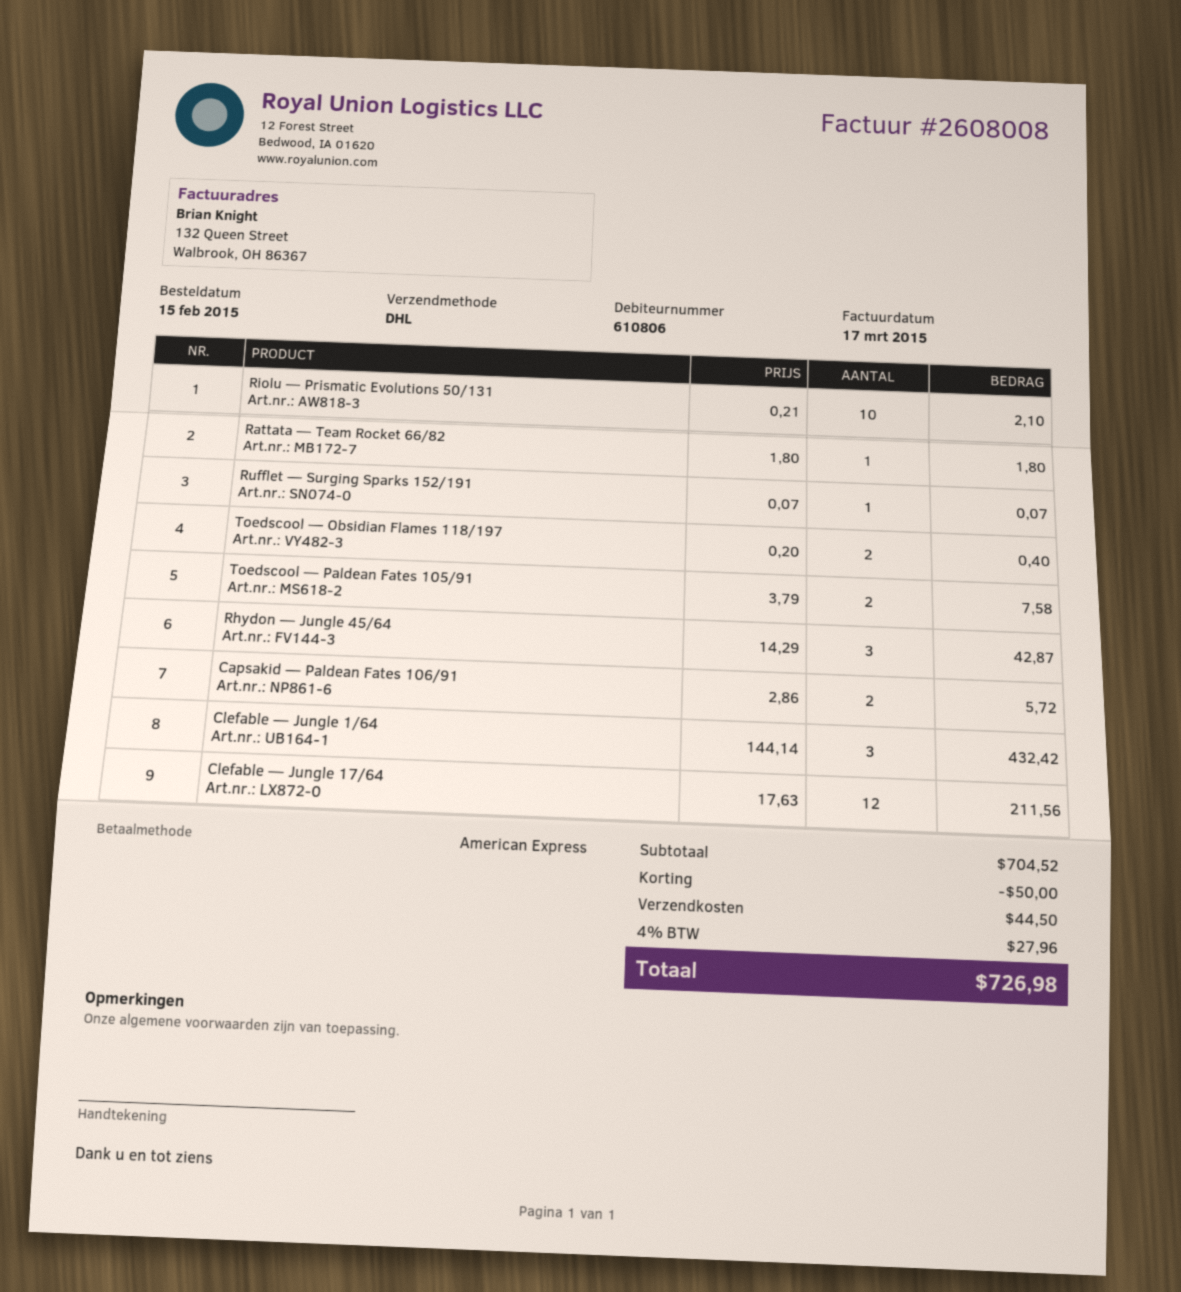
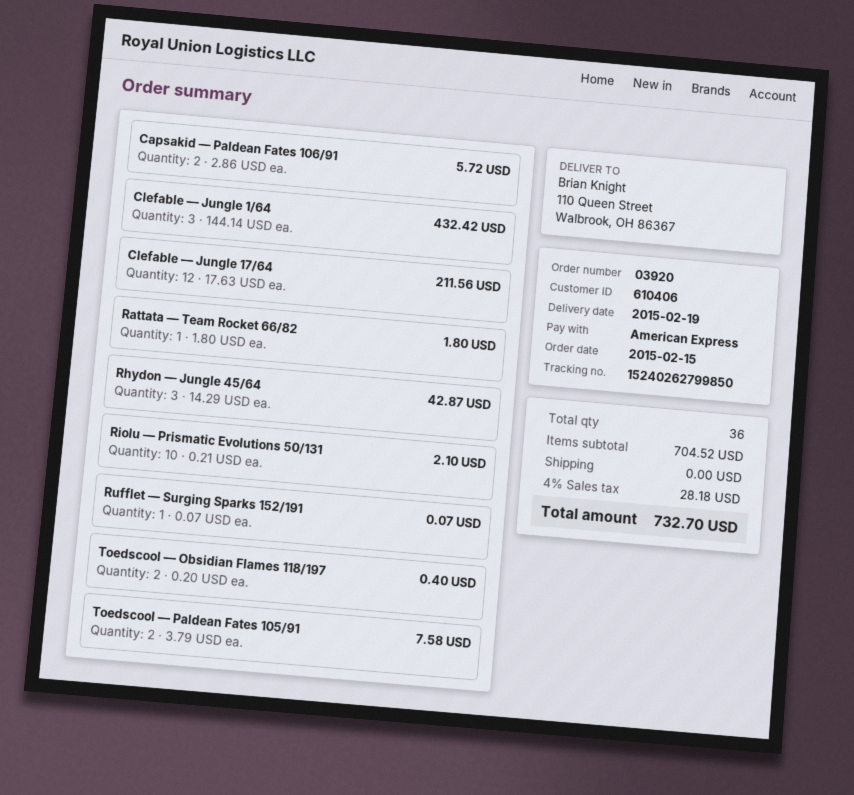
customer number: 610806 -> 610406
discount: 50.00 -> none
shipping: 44.50 -> 0.00
tax: 4% = 27.96 -> 4% = 28.18
total: 726.98 -> 732.70

